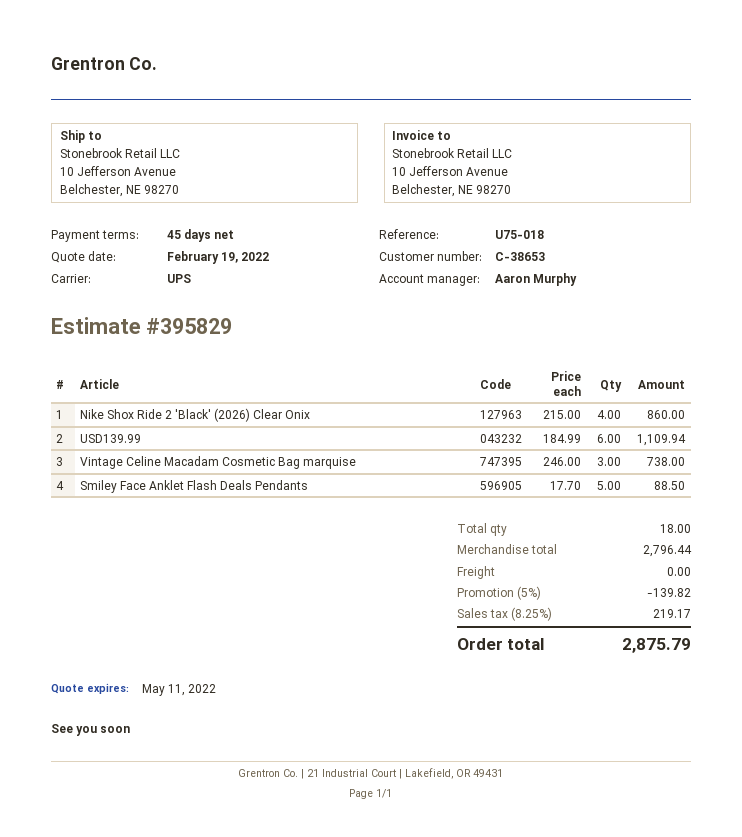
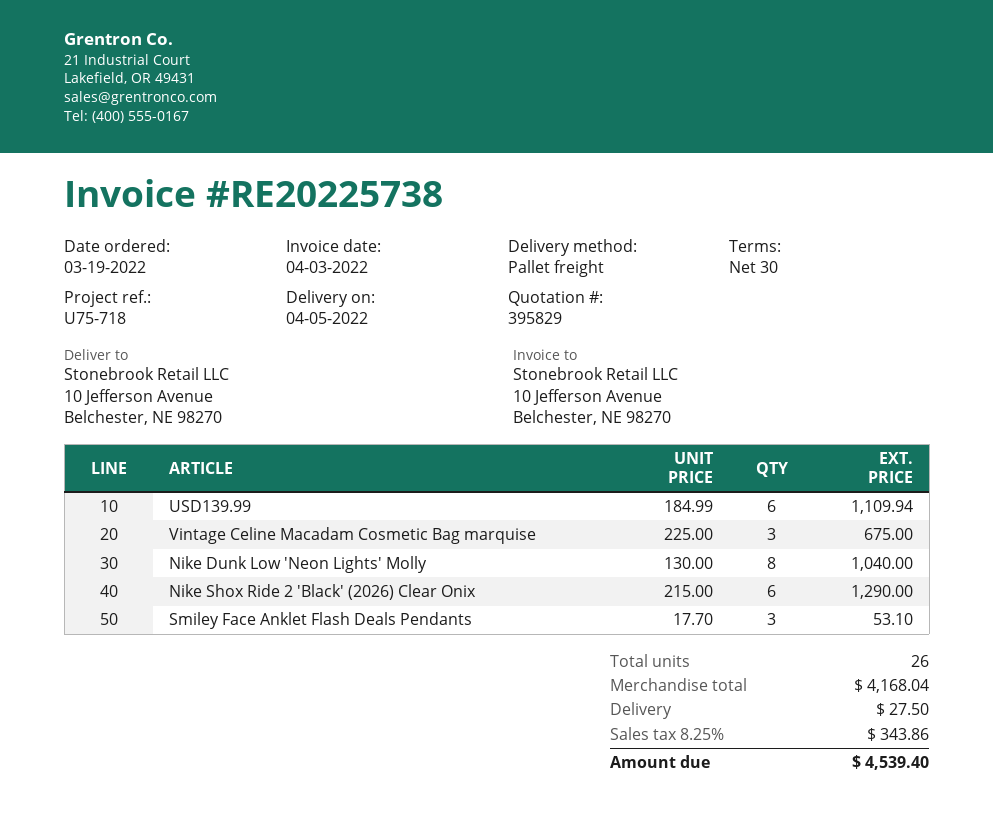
payment terms: 45 days -> 30 days
reference: U75-018 -> U75-718
shipping method: UPS -> pallet freight
Nike Shox Ride 2 'Black' (2026) Clear Onix: 4 x 215.00 = 860.00 -> 6 x 215.00 = 1290.00
Vintage Celine Macadam Cosmetic Bag marquise: 3 x 246.00 = 738.00 -> 3 x 225.00 = 675.00
Smiley Face Anklet Flash Deals Pendants: 5 x 17.70 = 88.50 -> 3 x 17.70 = 53.10
Nike Dunk Low 'Neon Lights' Molly: none -> 8 x 130.00 = 1040.00
total quantity: 18 -> 26
subtotal: 2796.44 -> 4168.04
discount: 5% = 139.82 -> none
shipping: 0.00 -> 27.50
tax: 8.25% = 219.17 -> 8.25% = 343.86
total: 2875.79 -> 4539.40

